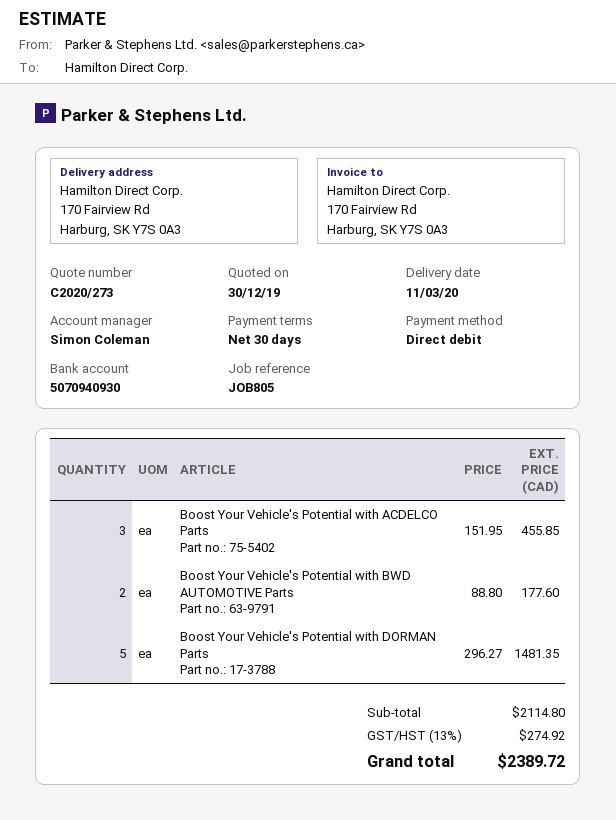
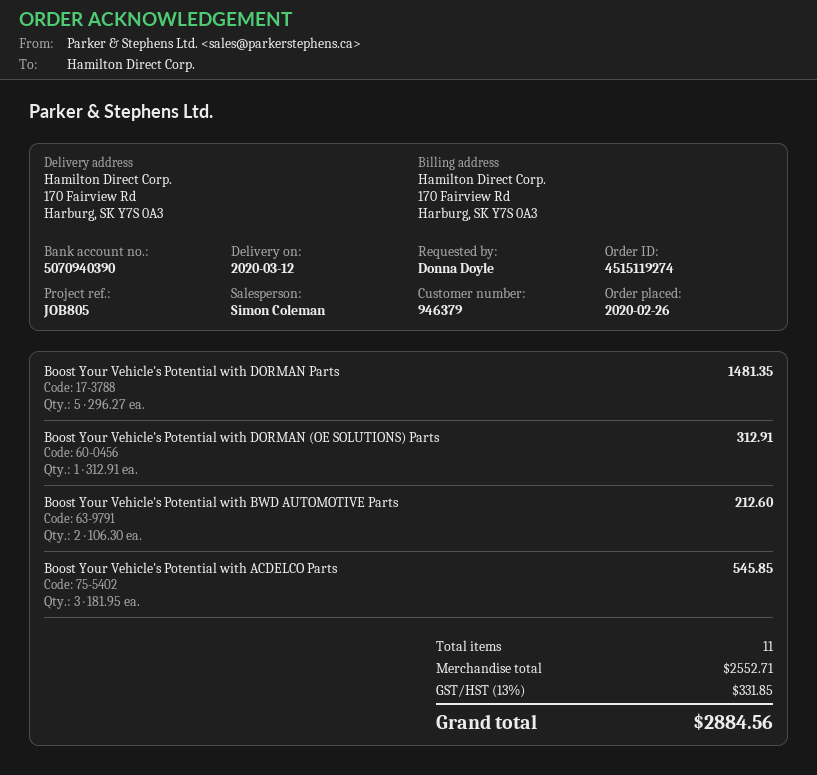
delivery date: 2020-03-11 -> 2020-03-12
bank account: 5070940930 -> 5070940390
Boost Your Vehicle's Potential with ACDELCO Parts: 3 x 151.95 = 455.85 -> 3 x 181.95 = 545.85
Boost Your Vehicle's Potential with BWD AUTOMOTIVE Parts: 2 x 88.80 = 177.60 -> 2 x 106.30 = 212.60
Boost Your Vehicle's Potential with DORMAN (OE SOLUTIONS) Parts: none -> 1 x 312.91 = 312.91
subtotal: 2114.80 -> 2552.71
tax: 13% = 274.92 -> 13% = 331.85
total: 2389.72 -> 2884.56

